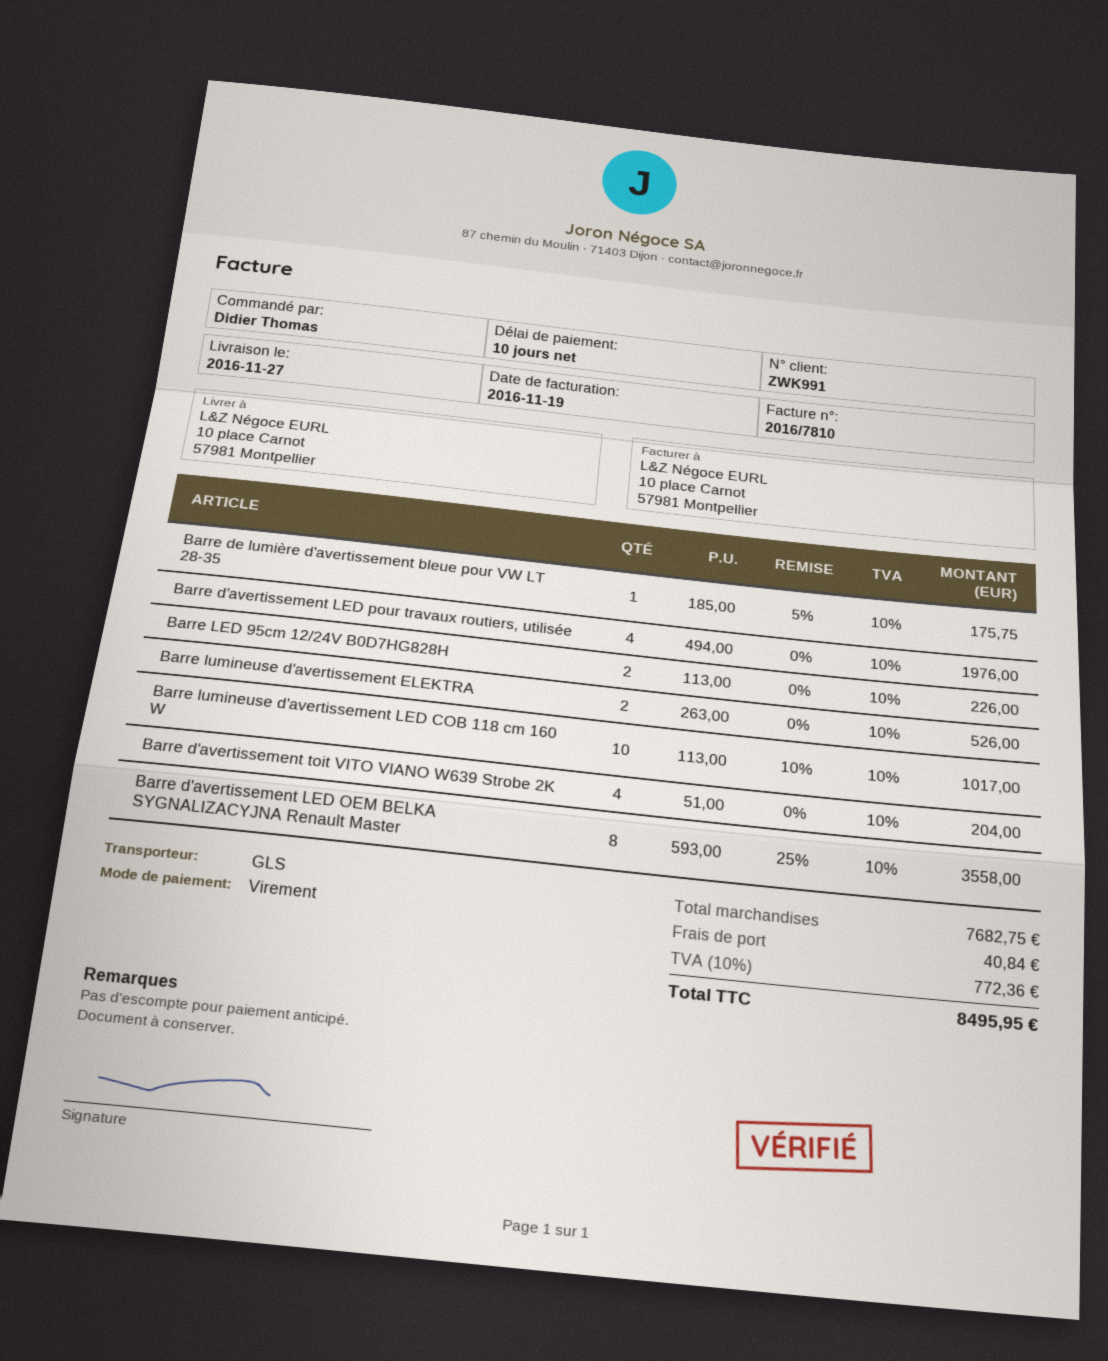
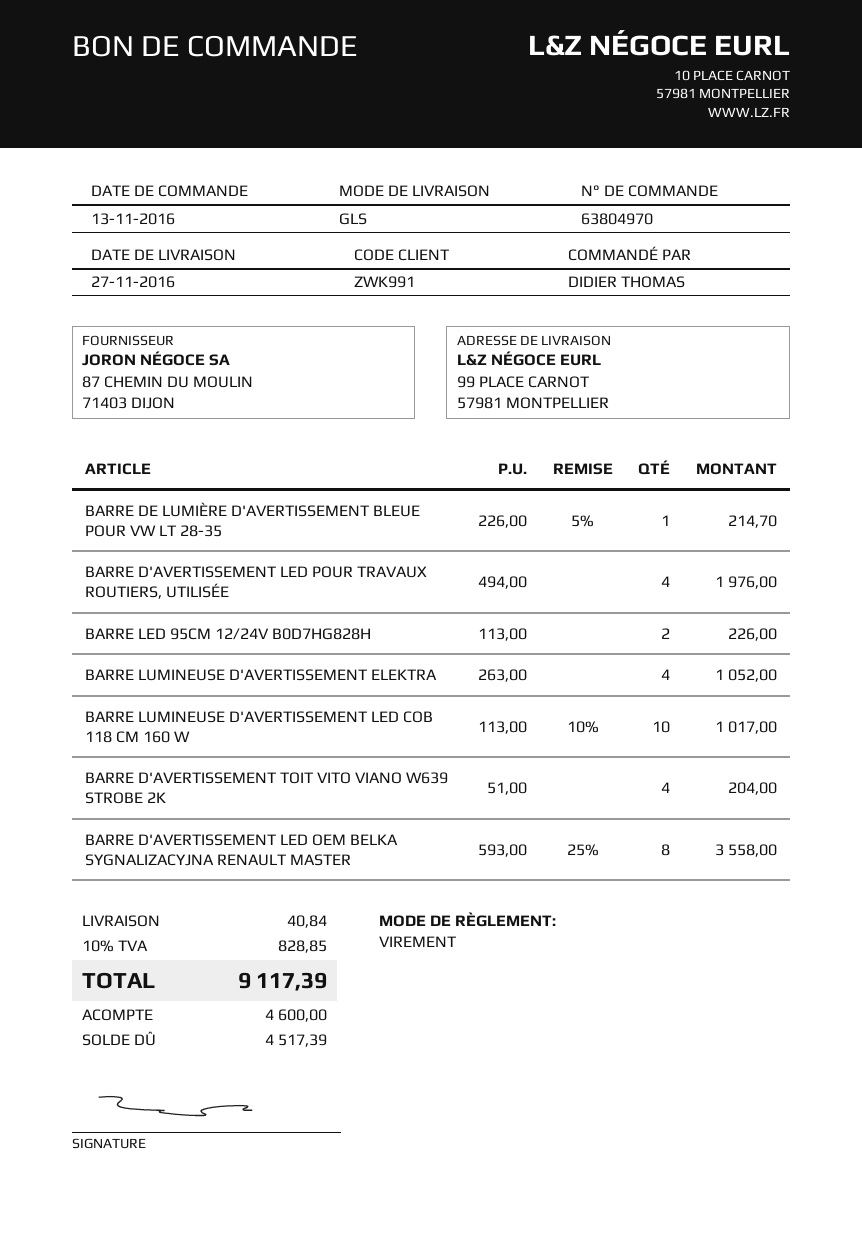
ship to: 10 place Carnot, 57981 Montpellier -> 99 PLACE CARNOT, 57981 MONTPELLIER
Barre de lumière d'avertissement bleue pour VW LT 28-35: 1 x 185.00 - 5% = 175.75 -> 1 x 226.00 - 5% = 214.70
Barre lumineuse d'avertissement ELEKTRA: 2 x 263.00 = 526.00 -> 4 x 263.00 = 1052.00
tax: 10% = 772.36 -> 10% = 828.85
total: 8495.95 -> 9117.39

